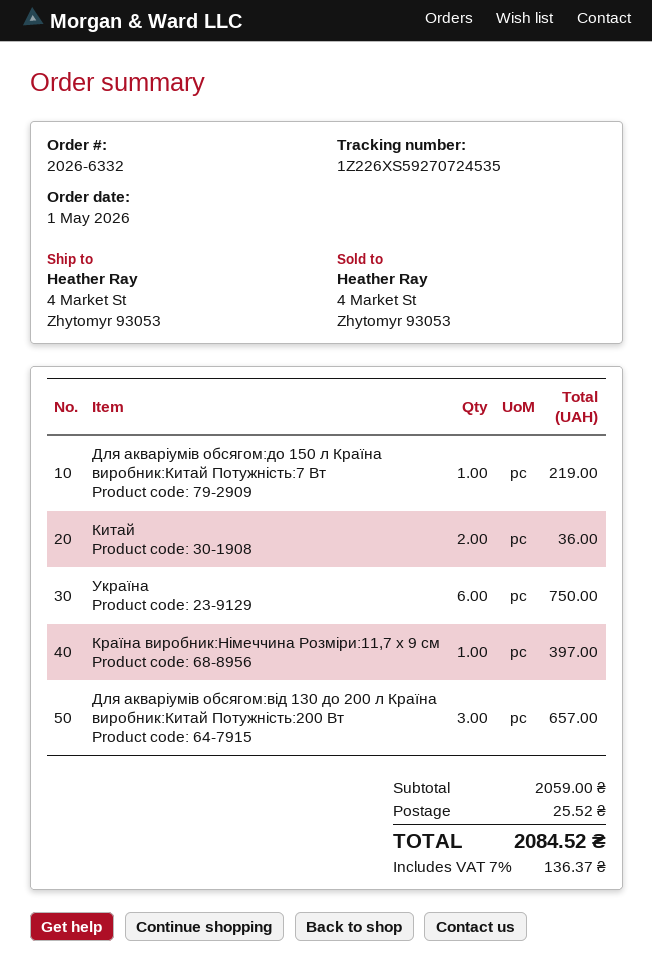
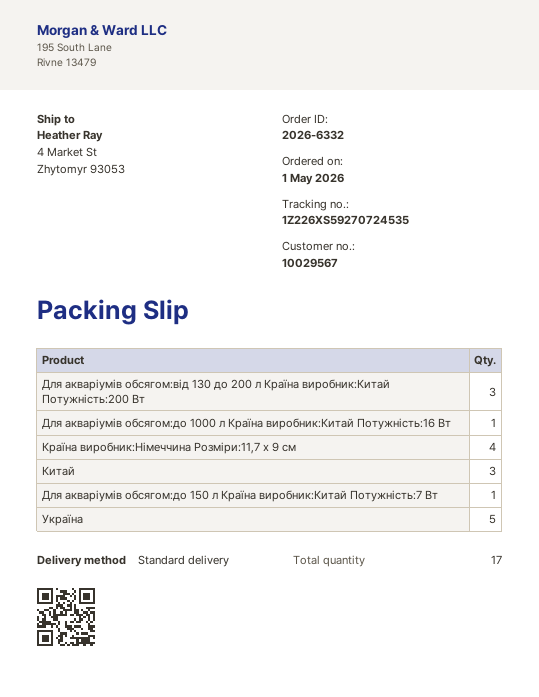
Китай: 2 -> 3
Україна: 6 -> 5
Країна виробник:Німеччина Розміри:11,7 x 9 см: 1 -> 4
Для акваріумів обсягом:до 1000 л Країна виробник:Китай Потужність:16 Вт: none -> 1

